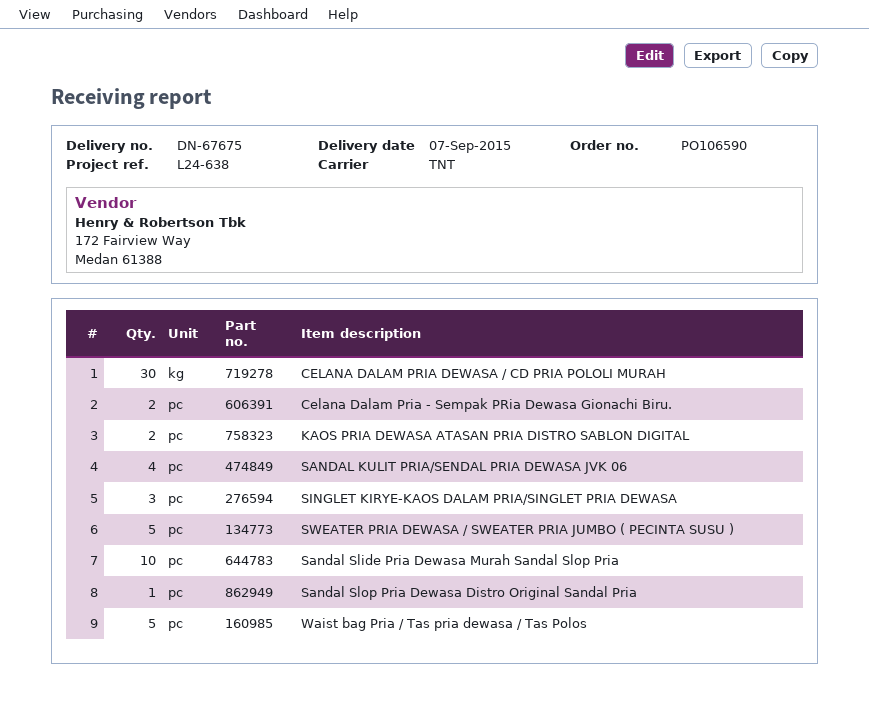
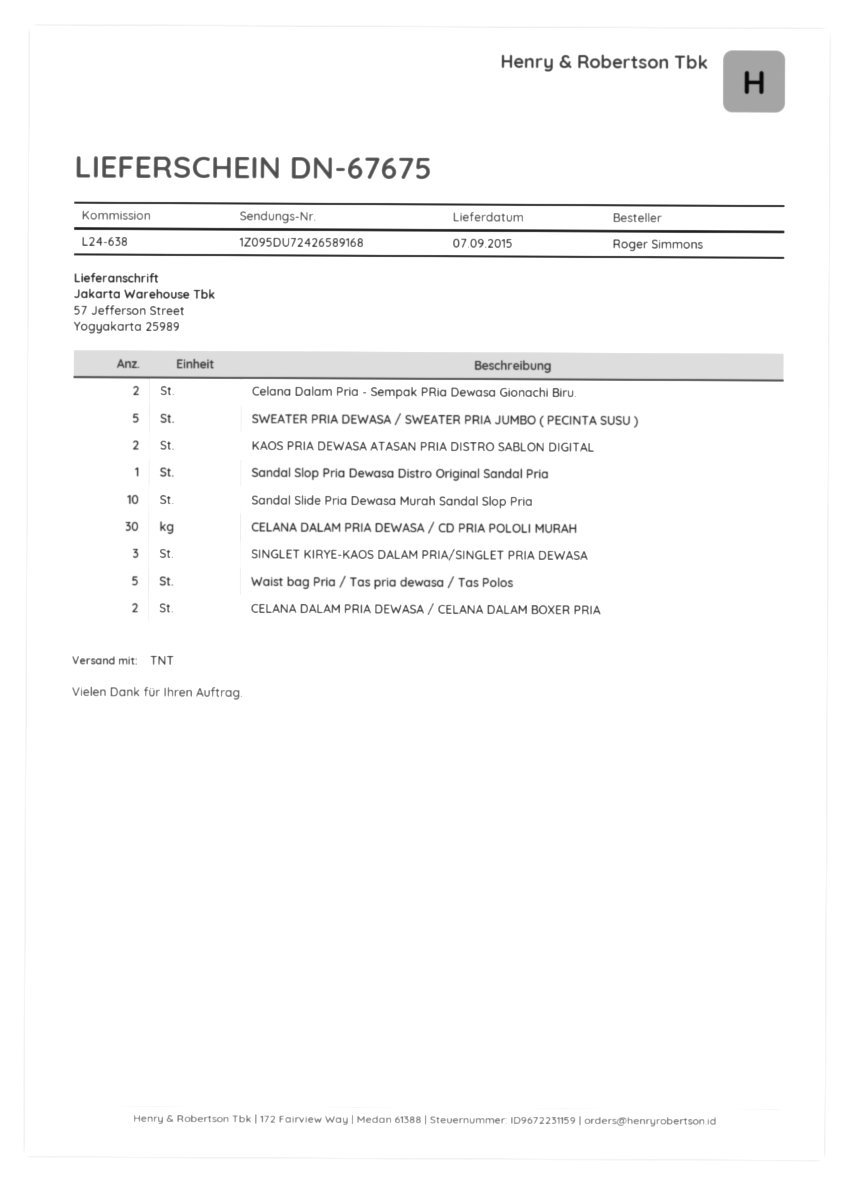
SANDAL KULIT PRIA/SENDAL PRIA DEWASA JVK 06: 4 -> none
CELANA DALAM PRIA DEWASA / CELANA DALAM BOXER PRIA: none -> 2

